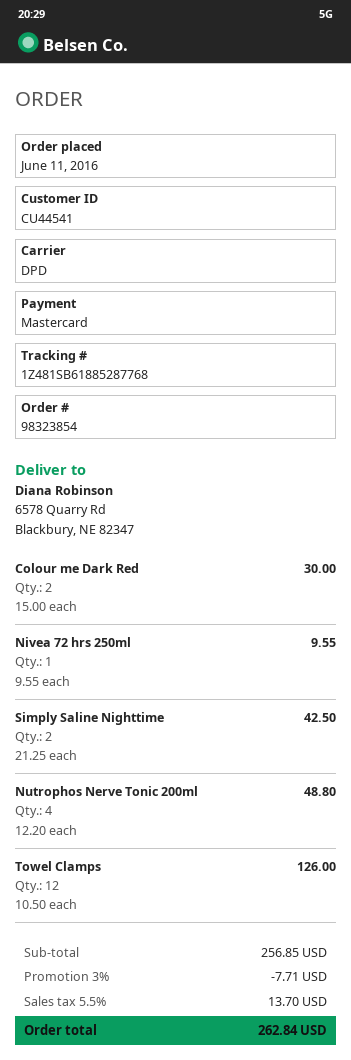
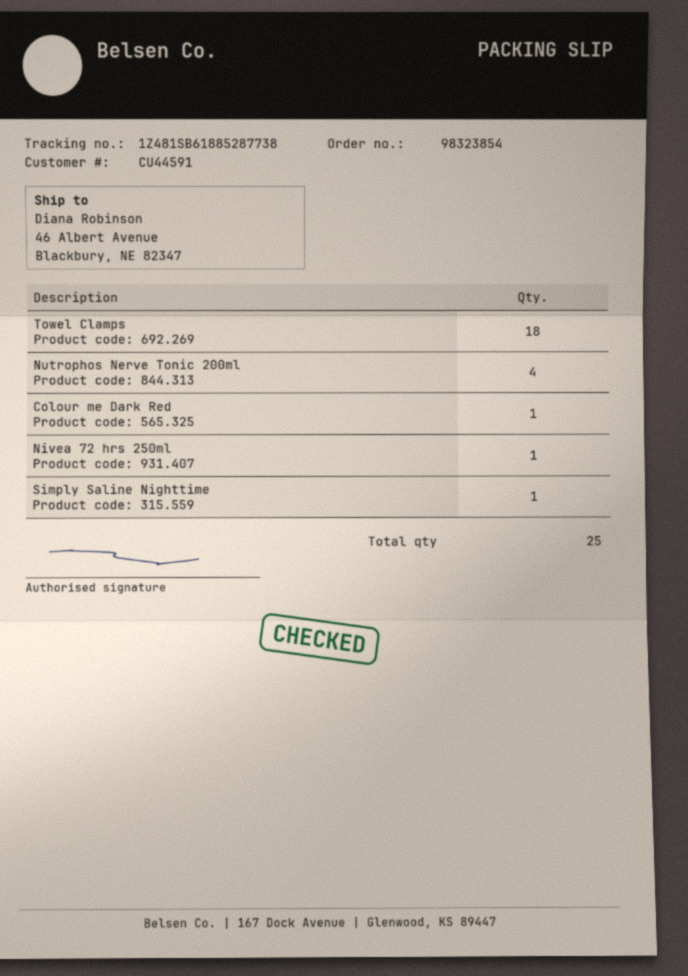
customer number: CU44541 -> CU44591
tracking number: 1Z481SB61885287768 -> 1Z481SB61885287738
ship to: 6578 Quarry Rd, Blackbury, NE 82347 -> 46 Albert Avenue, Blackbury, NE 82347
Colour me Dark Red: 2 -> 1
Simply Saline Nighttime: 2 -> 1
Towel Clamps: 12 -> 18

